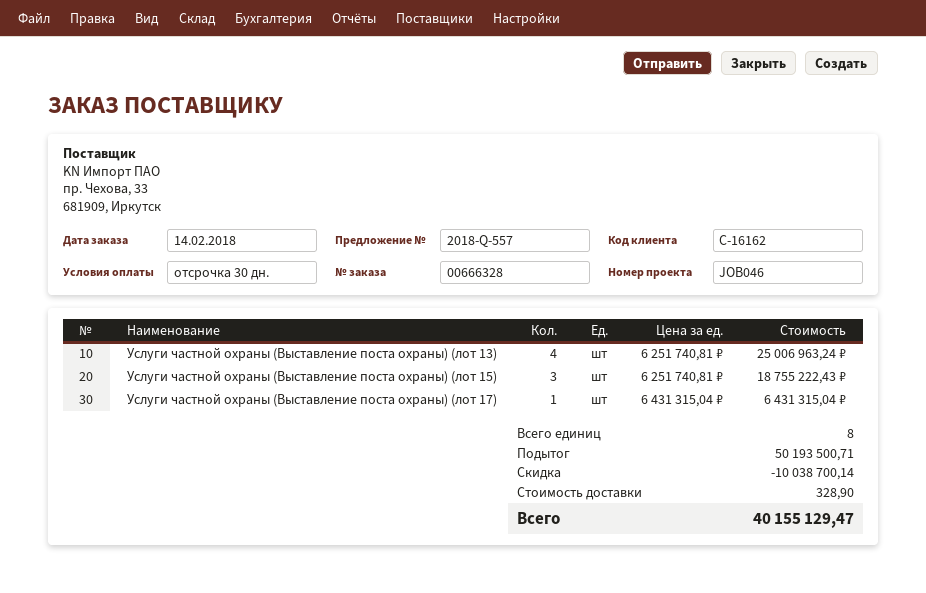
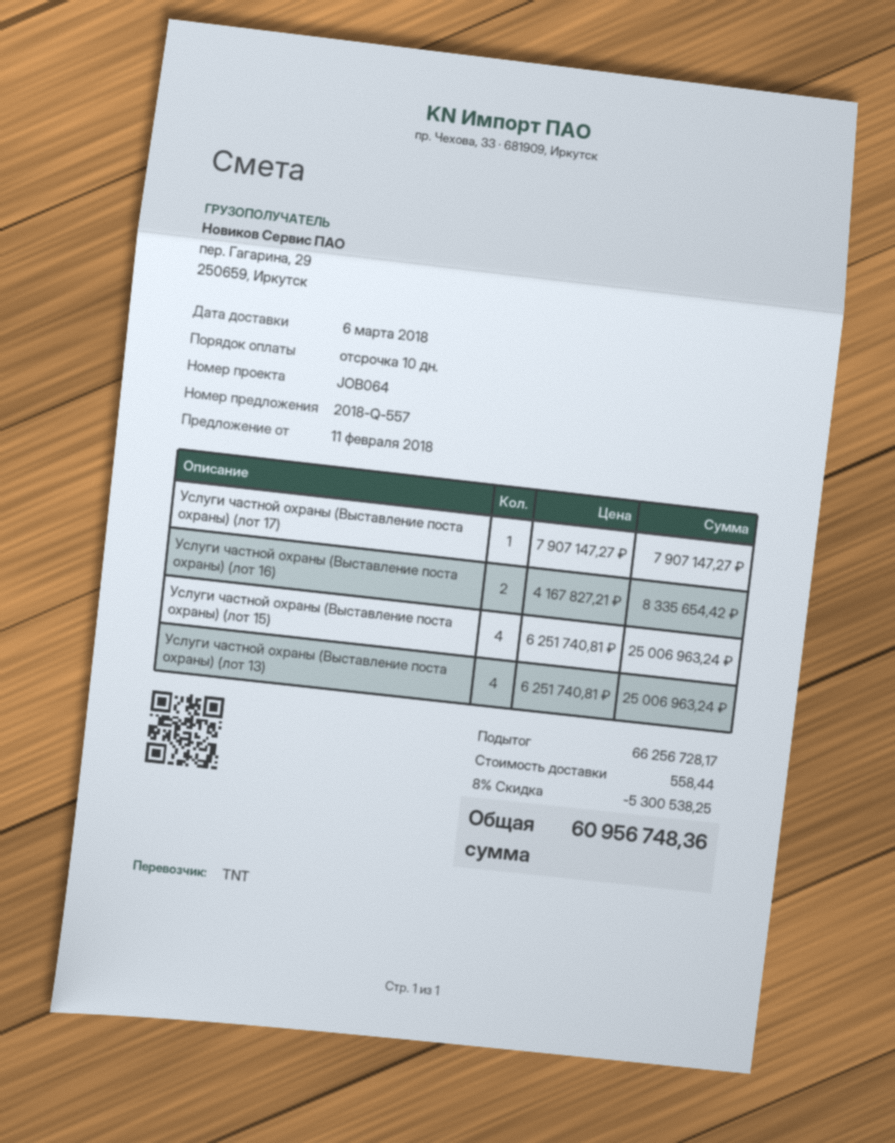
payment terms: 30 days -> 10 days
reference: JOB046 -> JOB064
Услуги частной охраны (Выставление поста охраны) (лот 15): 3 x 6251740.81 = 18755222.43 -> 4 x 6251740.81 = 25006963.24
Услуги частной охраны (Выставление поста охраны) (лот 17): 1 x 6431315.04 = 6431315.04 -> 1 x 7907147.27 = 7907147.27
Услуги частной охраны (Выставление поста охраны) (лот 16): none -> 2 x 4167827.21 = 8335654.42
subtotal: 50193500.71 -> 66256728.17
discount: 10038700.14 -> 5300538.25
shipping: 328.90 -> 558.44
total: 40155129.47 -> 60956748.36

